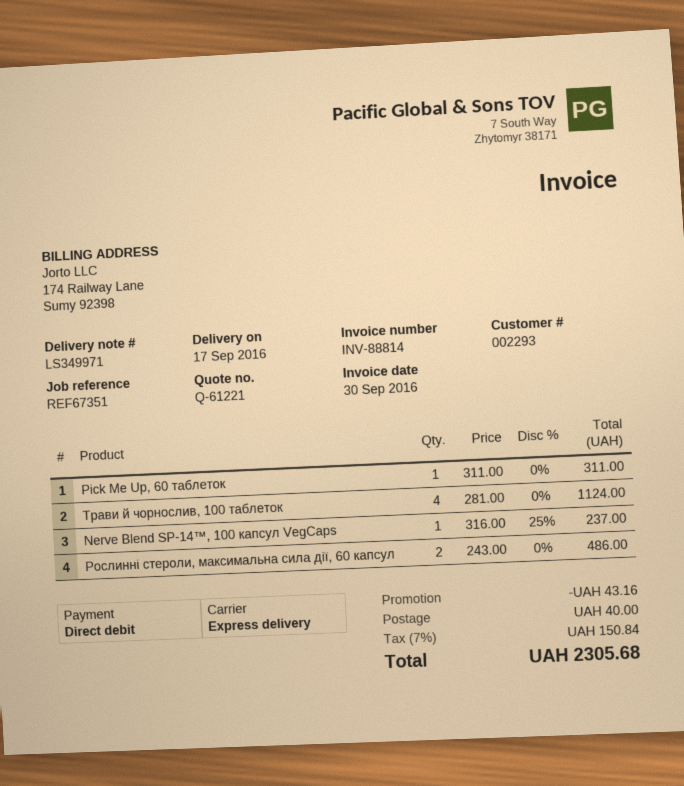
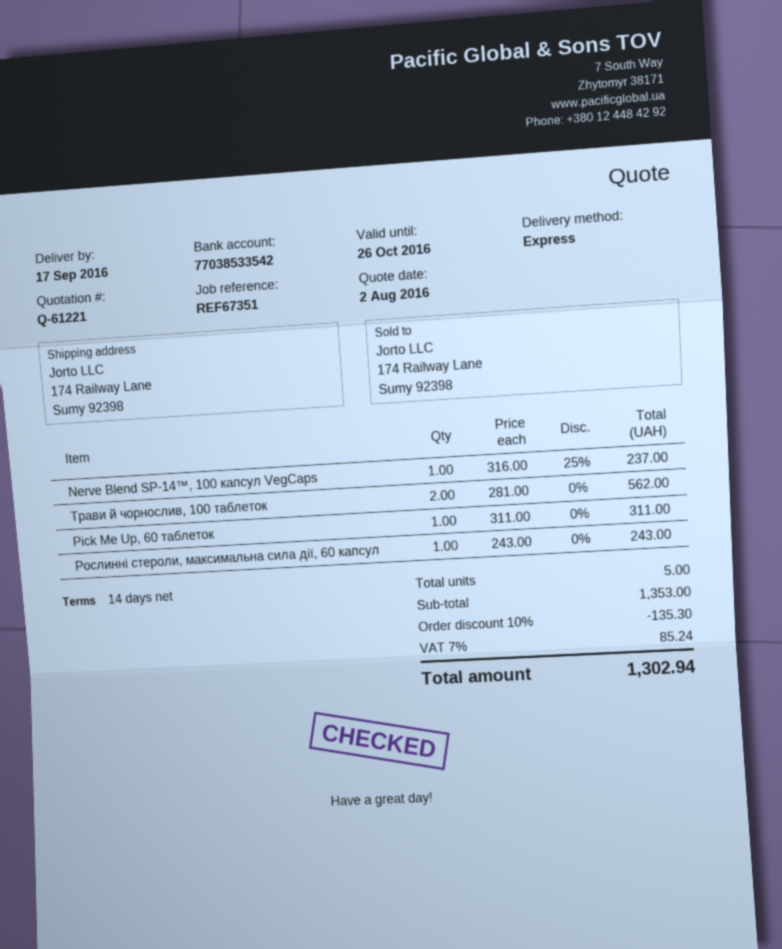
Трави й чорнослив, 100 таблеток: 4 x 281.00 = 1124.00 -> 2 x 281.00 = 562.00
Рослинні стероли, максимальна сила дії, 60 капсул: 2 x 243.00 = 486.00 -> 1 x 243.00 = 243.00
discount: 43.16 -> 135.30
shipping: 40.00 -> none
tax: 7% = 150.84 -> 7% = 85.24
total: 2305.68 -> 1302.94

